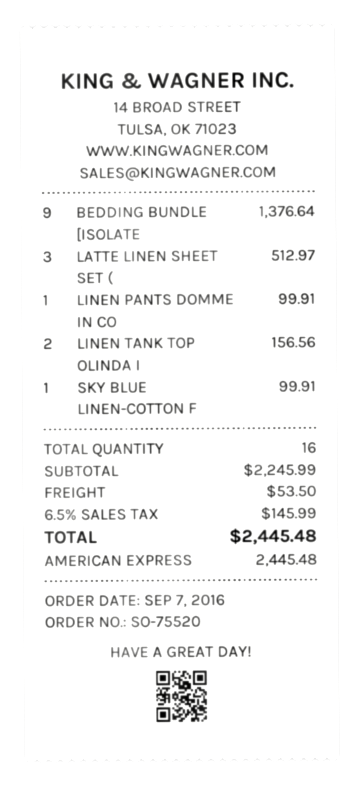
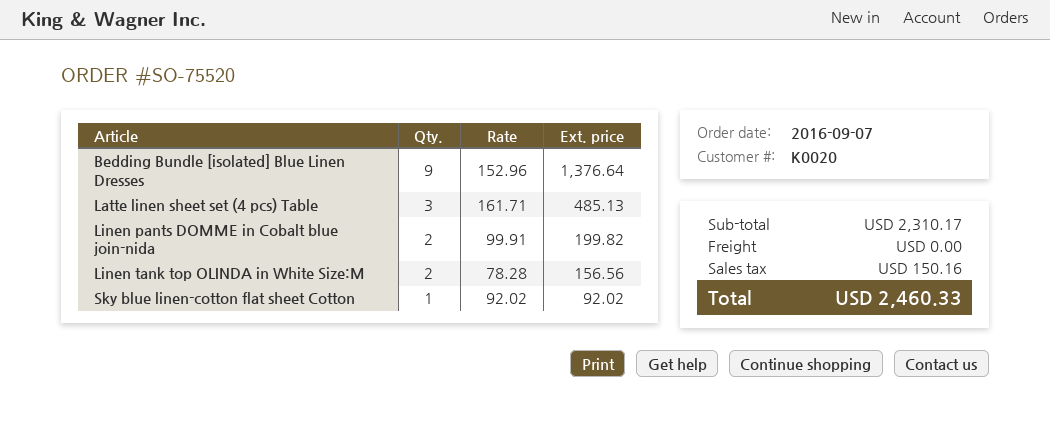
LATTE LINEN SHEET SET (: 3 for 512.97 -> 3 for 485.13
LINEN PANTS DOMME IN CO: 1 for 99.91 -> 2 for 199.82
SKY BLUE LINEN-COTTON F: 1 for 99.91 -> 1 for 92.02
subtotal: 2245.99 -> 2310.17
shipping: 53.50 -> 0.00
tax: 145.99 -> 150.16
total: 2445.48 -> 2460.33

